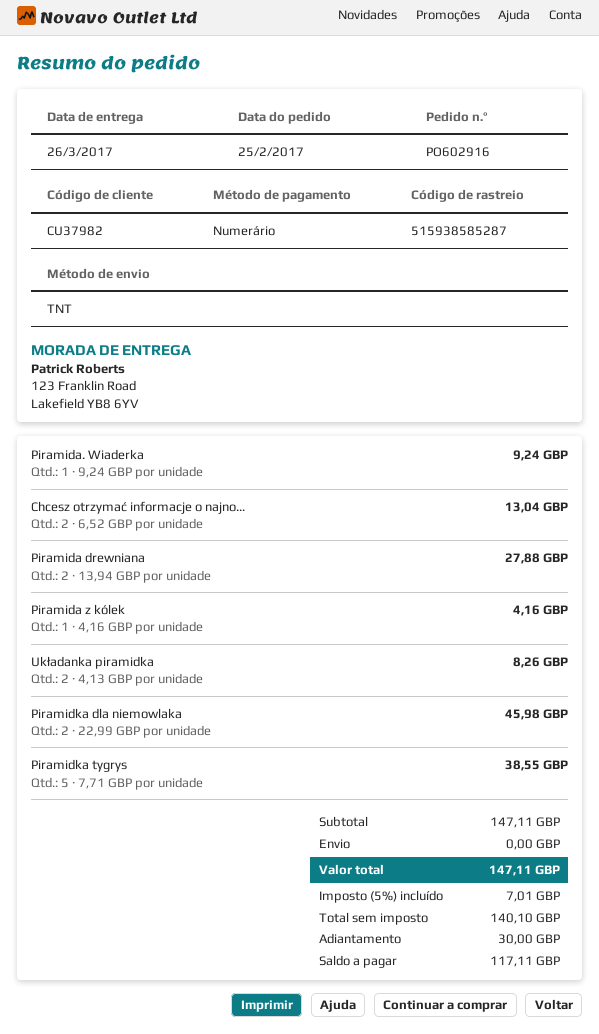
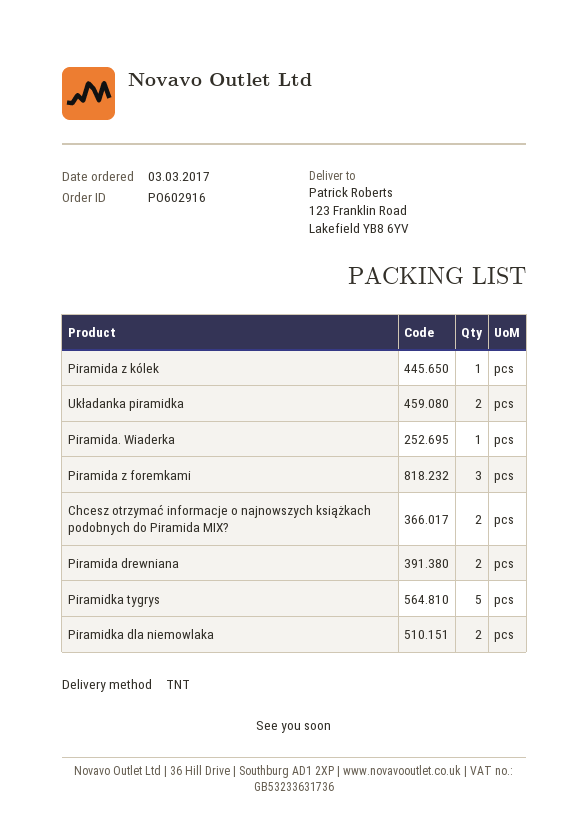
order date: 2017-02-25 -> 2017-03-03
Piramida z foremkami: none -> 3

